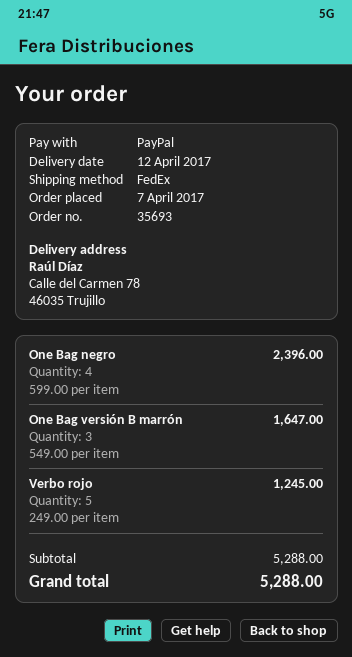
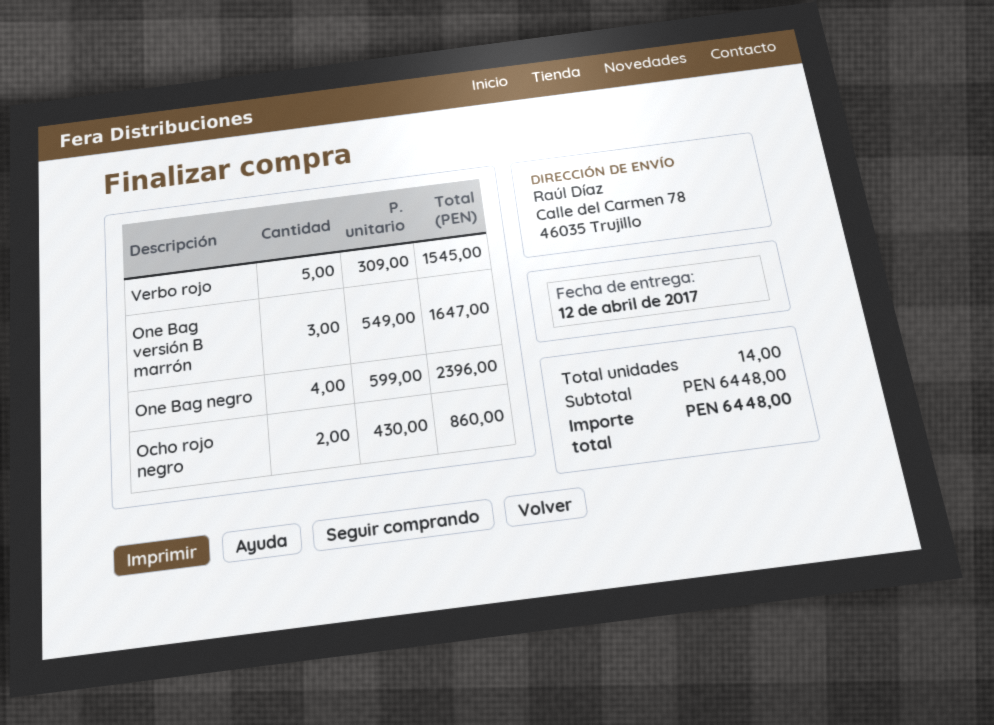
Verbo rojo: 5 x 249.00 = 1245.00 -> 5 x 309.00 = 1545.00
Ocho rojo negro: none -> 2 x 430.00 = 860.00
subtotal: 5288.00 -> 6448.00
total: 5288.00 -> 6448.00

